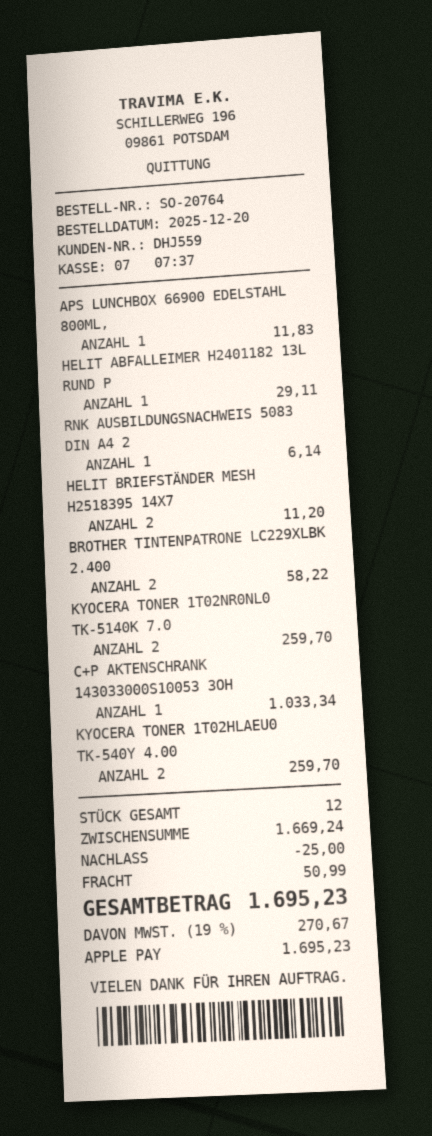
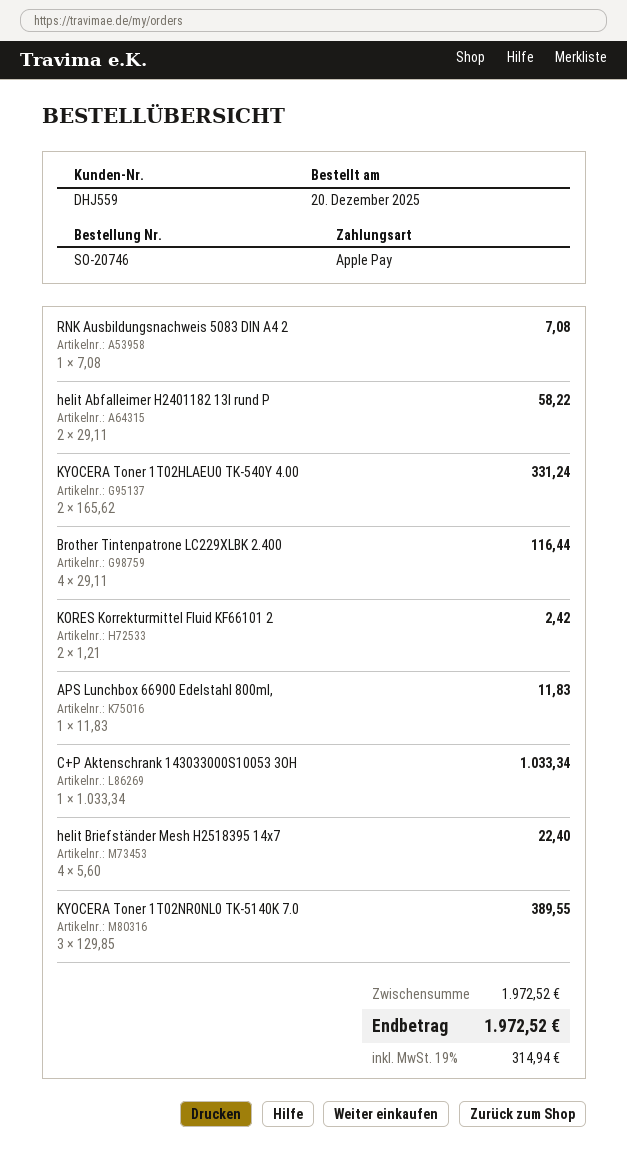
order number: SO-20764 -> SO-20746
HELIT ABFALLEIMER H2401182 13L RUND P: 1 for 29.11 -> 2 for 58.22
RNK AUSBILDUNGSNACHWEIS 5083 DIN A4 2: 1 for 6.14 -> 1 for 7.08
HELIT BRIEFSTÄNDER MESH H2518395 14X7: 2 for 11.20 -> 4 for 22.40
BROTHER TINTENPATRONE LC229XLBK 2.400: 2 for 58.22 -> 4 for 116.44
KYOCERA TONER 1T02NR0NL0 TK-5140K 7.0: 2 for 259.70 -> 3 for 389.55
KYOCERA TONER 1T02HLAEU0 TK-540Y 4.00: 2 for 259.70 -> 2 for 331.24
KORES Korrekturmittel Fluid KF66101 2: none -> 2 for 2.42
subtotal: 1669.24 -> 1972.52
discount: 25.00 -> none
shipping: 50.99 -> none
tax: 19% = 270.67 -> 19% = 314.94
total: 1695.23 -> 1972.52

